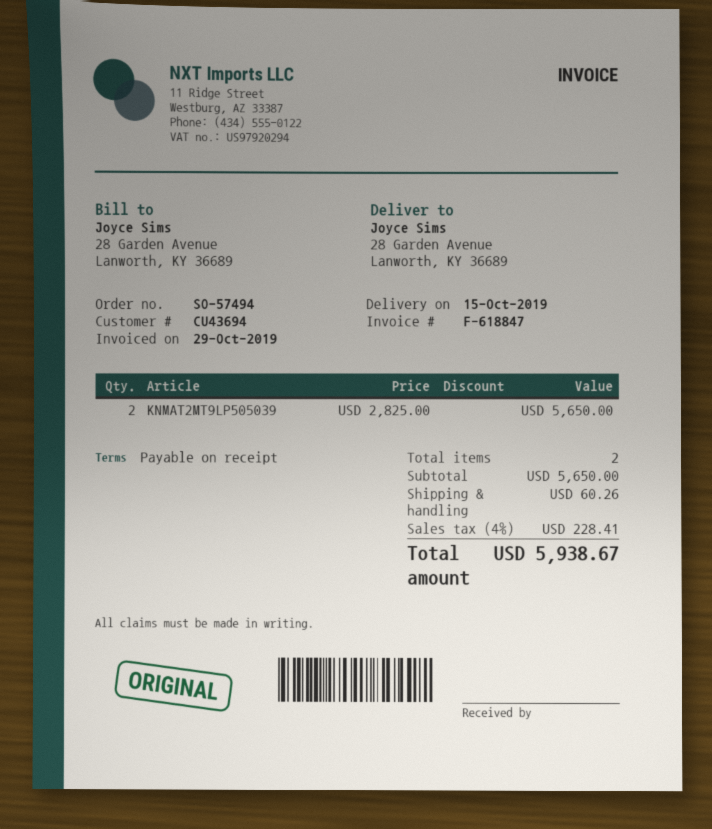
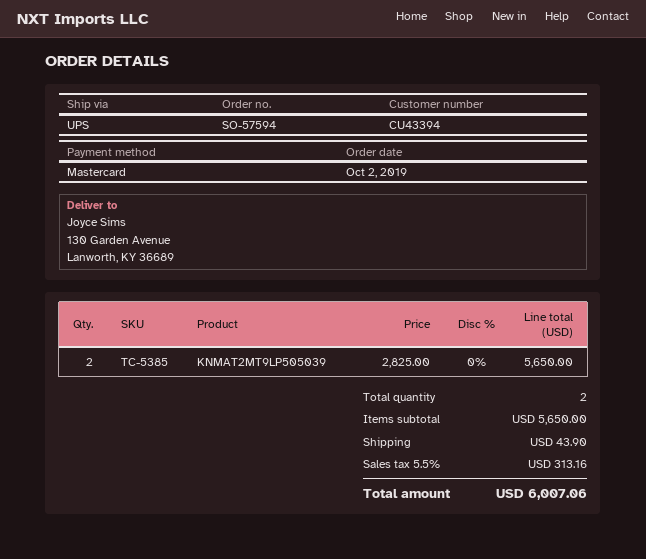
order number: SO-57494 -> SO-57594
customer number: CU43694 -> CU43394
ship to: 28 Garden Avenue, Lanworth, KY 36689 -> 130 Garden Avenue, Lanworth, KY 36689
shipping: 60.26 -> 43.90
tax: 4% = 228.41 -> 5.5% = 313.16
total: 5938.67 -> 6007.06

